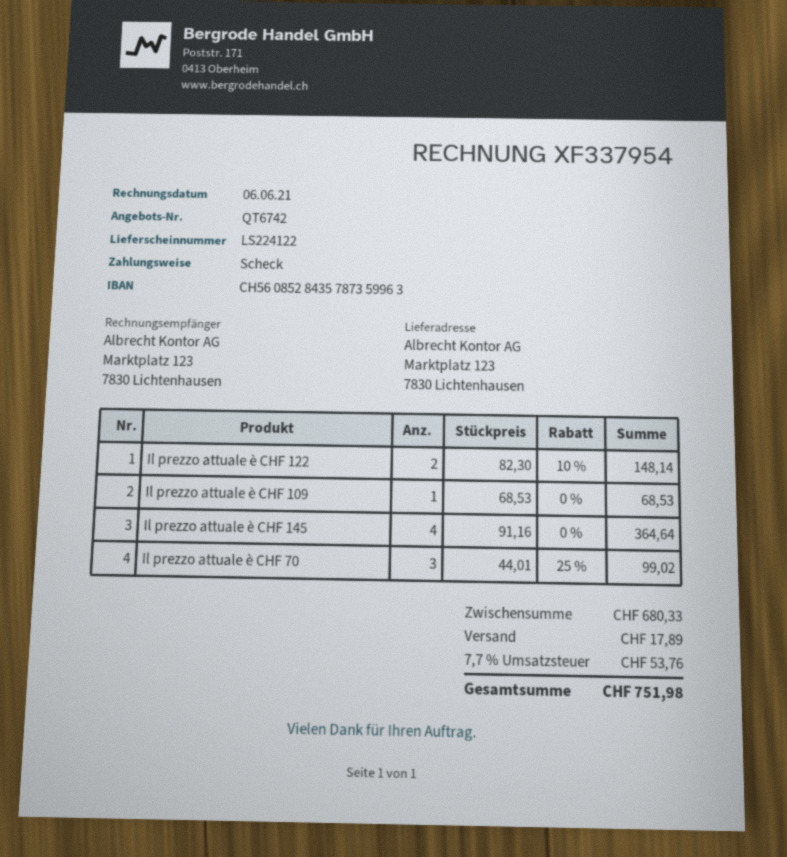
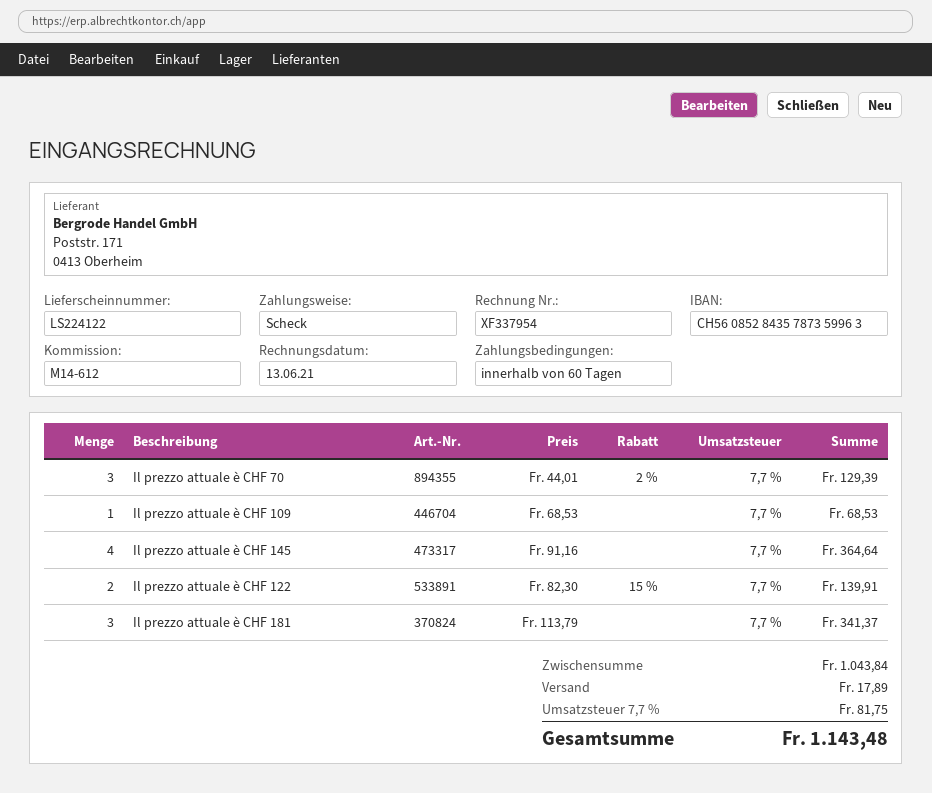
invoice date: 2021-06-06 -> 2021-06-13
Il prezzo attuale è CHF 122: 2 x 82.30 - 10% = 148.14 -> 2 x 82.30 - 15% = 139.91
Il prezzo attuale è CHF 70: 3 x 44.01 - 25% = 99.02 -> 3 x 44.01 - 2% = 129.39
Il prezzo attuale è CHF 181: none -> 3 x 113.79 = 341.37
subtotal: 680.33 -> 1043.84
tax: 7.7% = 53.76 -> 7.7% = 81.75
total: 751.98 -> 1143.48

